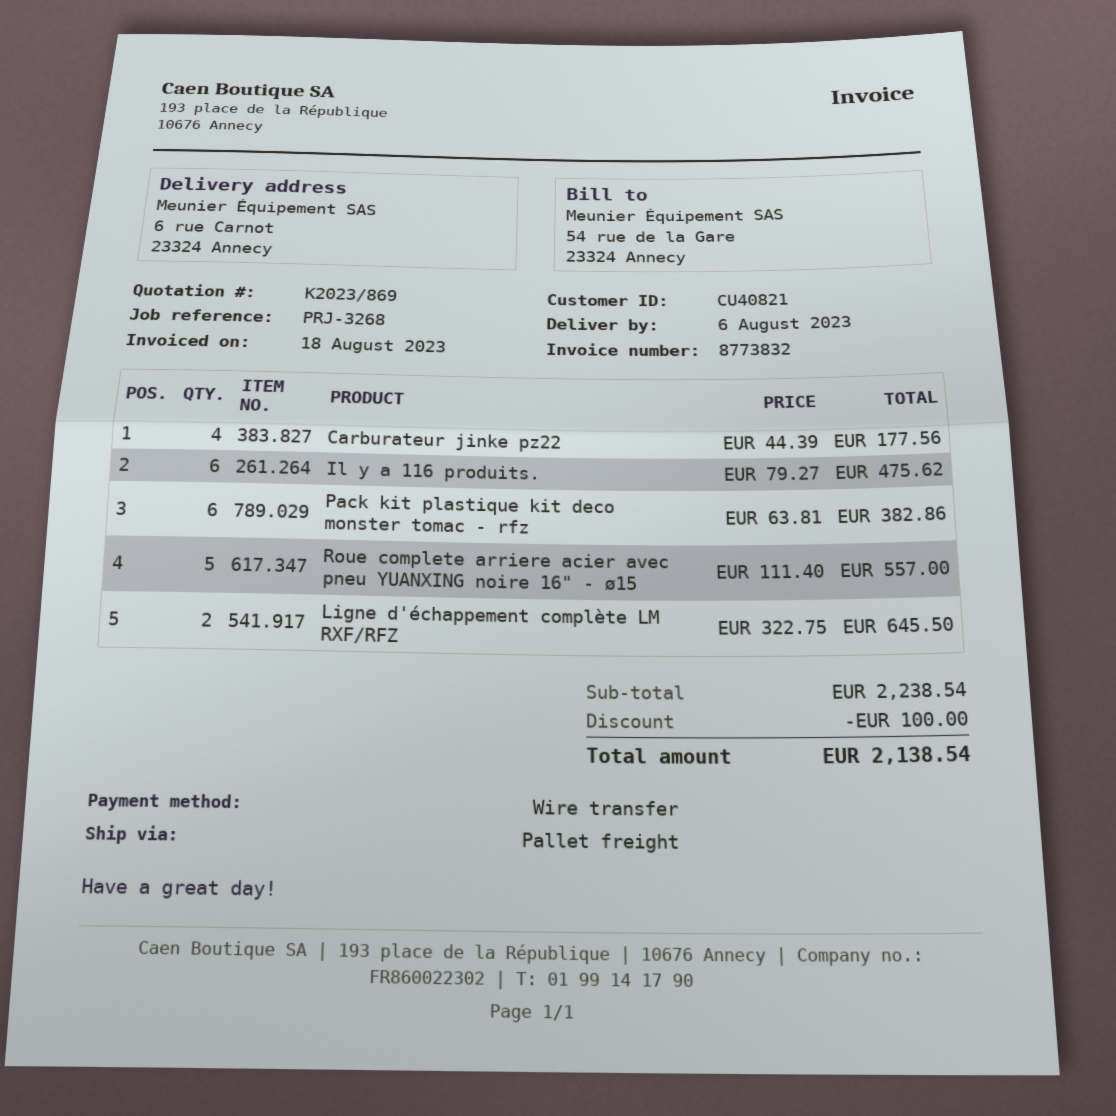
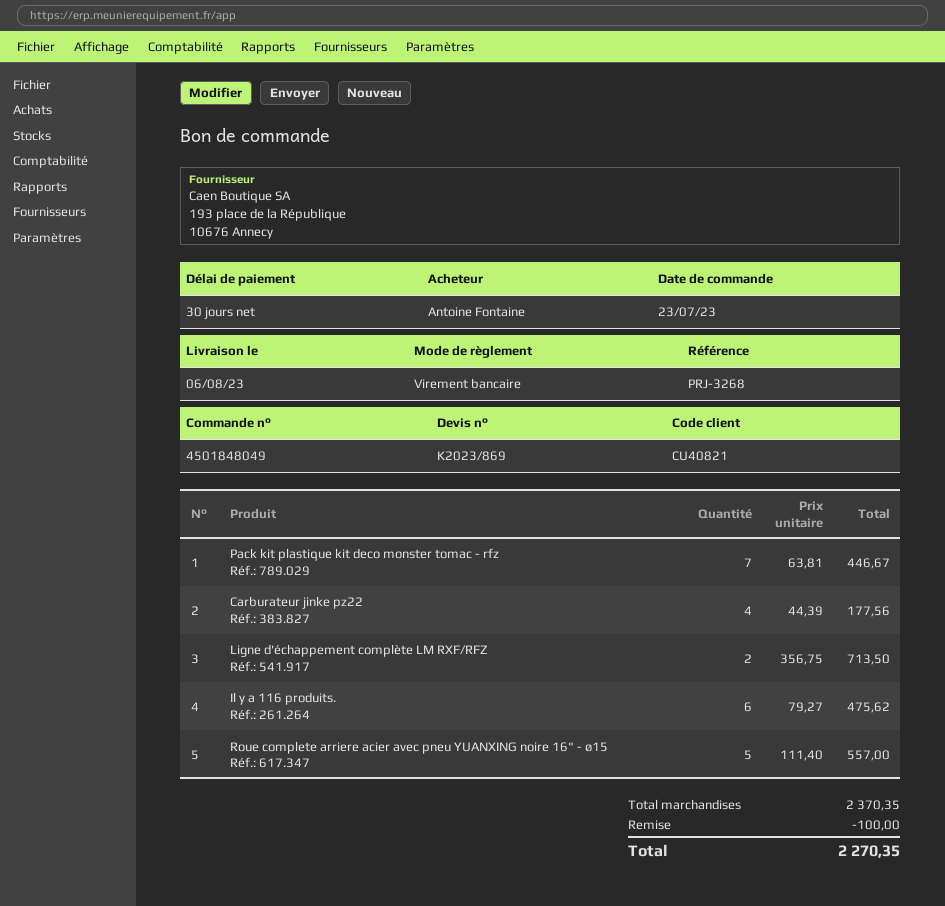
Pack kit plastique kit deco monster tomac - rfz: 6 x 63.81 = 382.86 -> 7 x 63.81 = 446.67
Ligne d'échappement complète LM RXF/RFZ: 2 x 322.75 = 645.50 -> 2 x 356.75 = 713.50
subtotal: 2238.54 -> 2370.35
total: 2138.54 -> 2270.35

